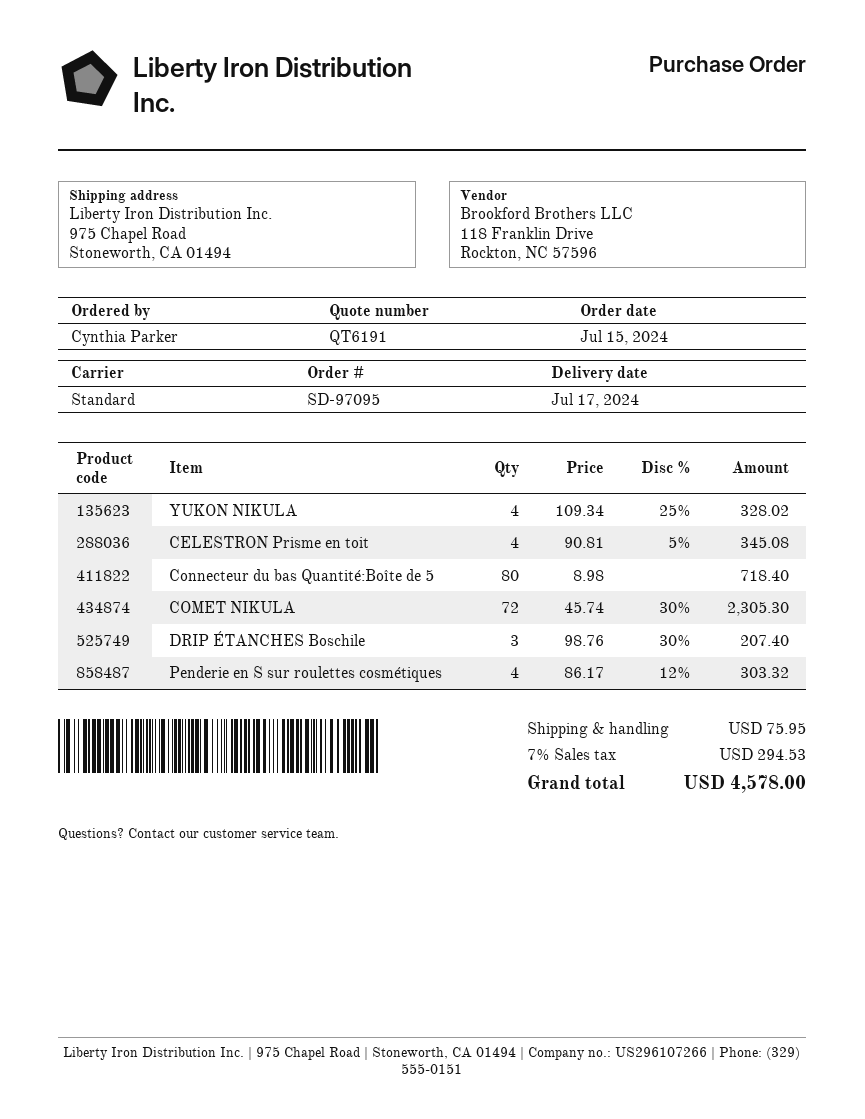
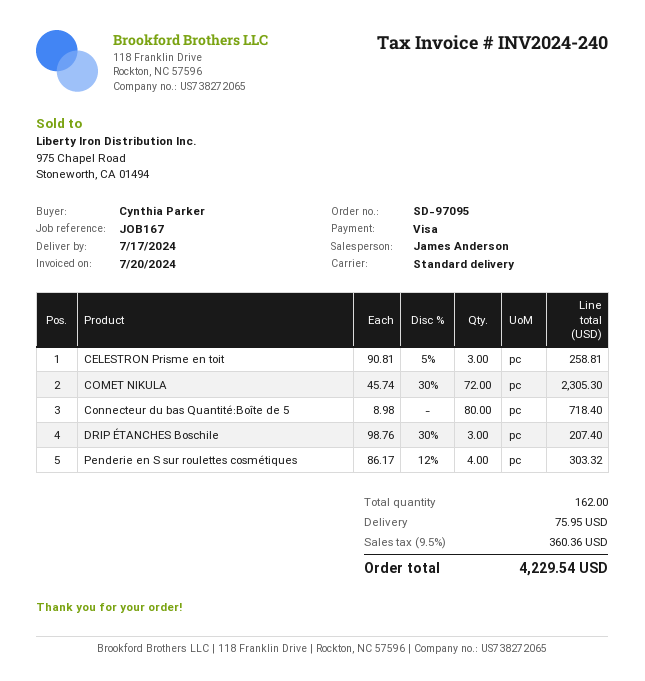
YUKON NIKULA: 4 x 109.34 - 25% = 328.02 -> none
CELESTRON Prisme en toit: 4 x 90.81 - 5% = 345.08 -> 3 x 90.81 - 5% = 258.81
tax: 7% = 294.53 -> 9.5% = 360.36
total: 4578.00 -> 4229.54

